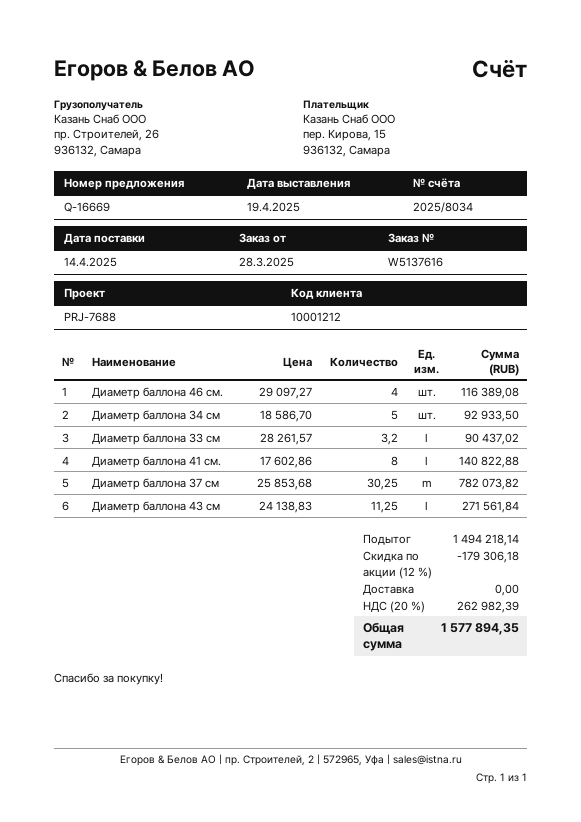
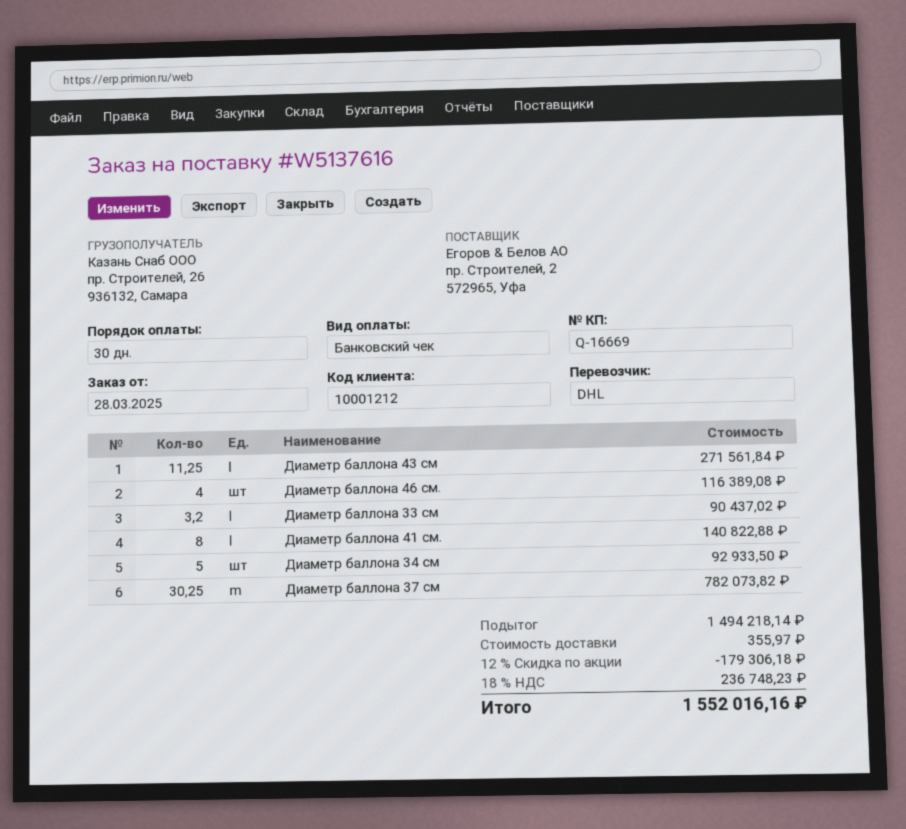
shipping: 0.00 -> 355.97
tax: 20% = 262982.39 -> 18% = 236748.23
total: 1577894.35 -> 1552016.16

